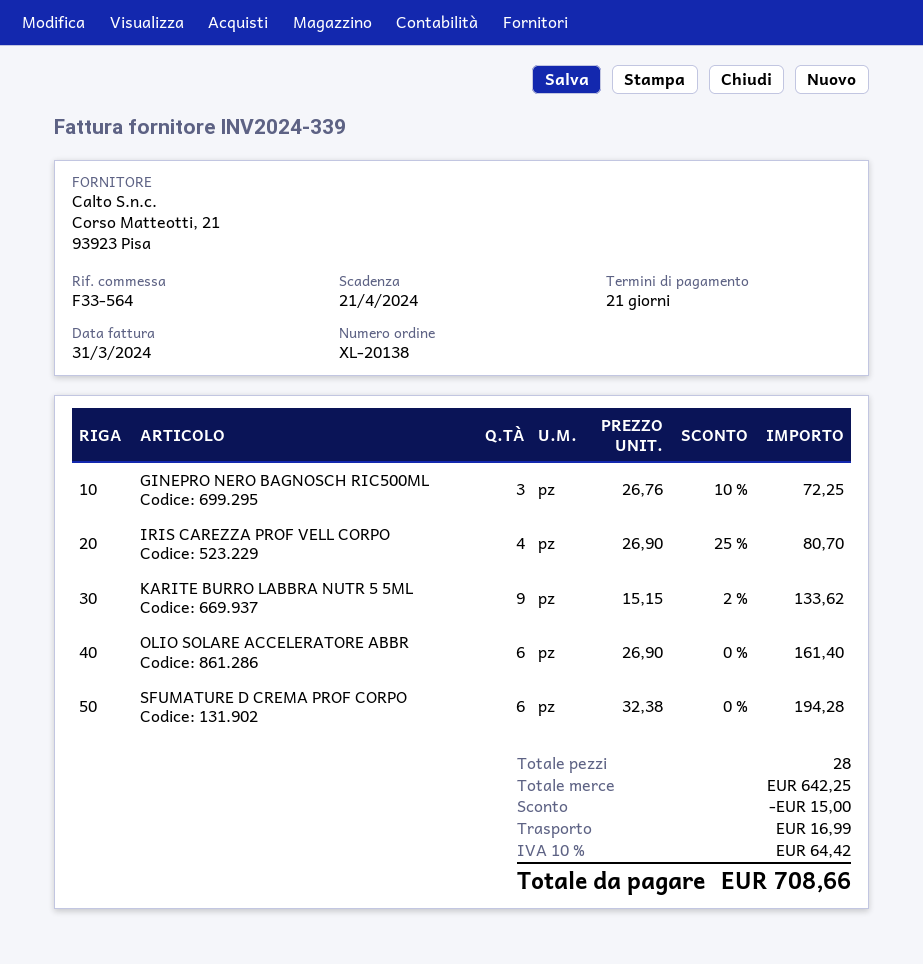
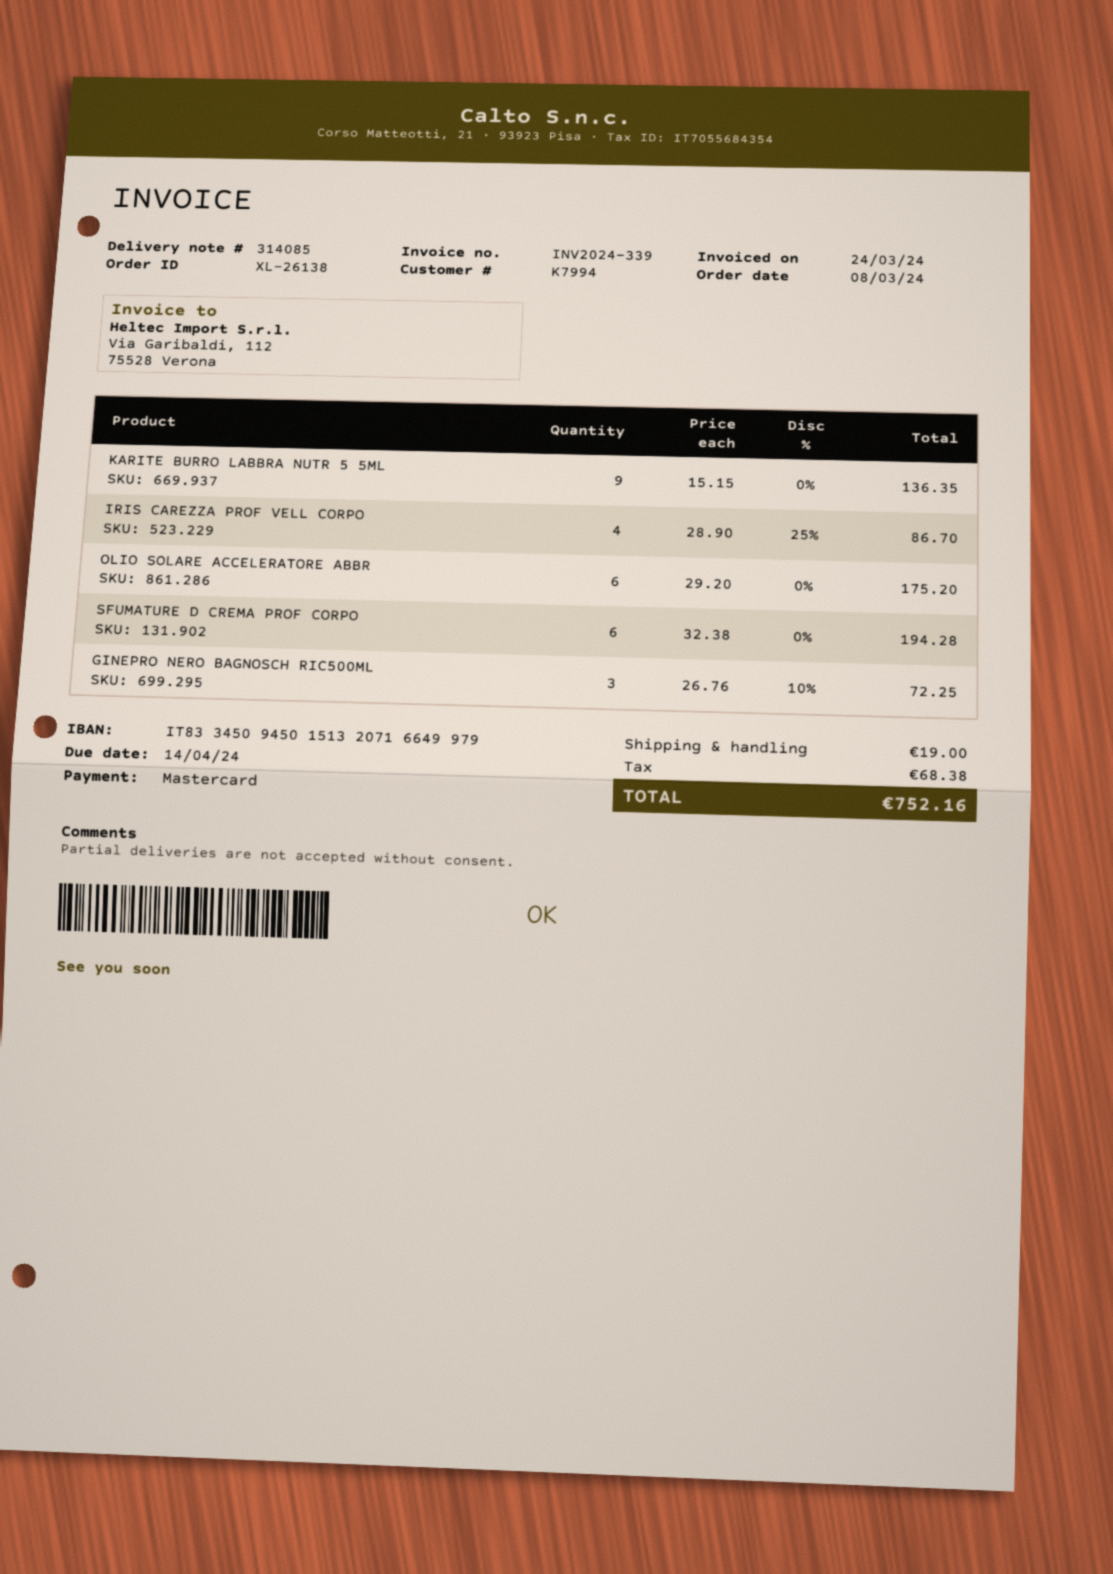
order number: XL-20138 -> XL-26138
invoice date: 2024-03-31 -> 2024-03-24
due date: 2024-04-21 -> 2024-04-14
IRIS CAREZZA PROF VELL CORPO: 4 x 26.90 - 25% = 80.70 -> 4 x 28.90 - 25% = 86.70
KARITE BURRO LABBRA NUTR 5 5ML: 9 x 15.15 - 2% = 133.62 -> 9 x 15.15 = 136.35
OLIO SOLARE ACCELERATORE ABBR: 6 x 26.90 = 161.40 -> 6 x 29.20 = 175.20
discount: 15.00 -> none
shipping: 16.99 -> 19.00
tax: 64.42 -> 68.38
total: 708.66 -> 752.16

